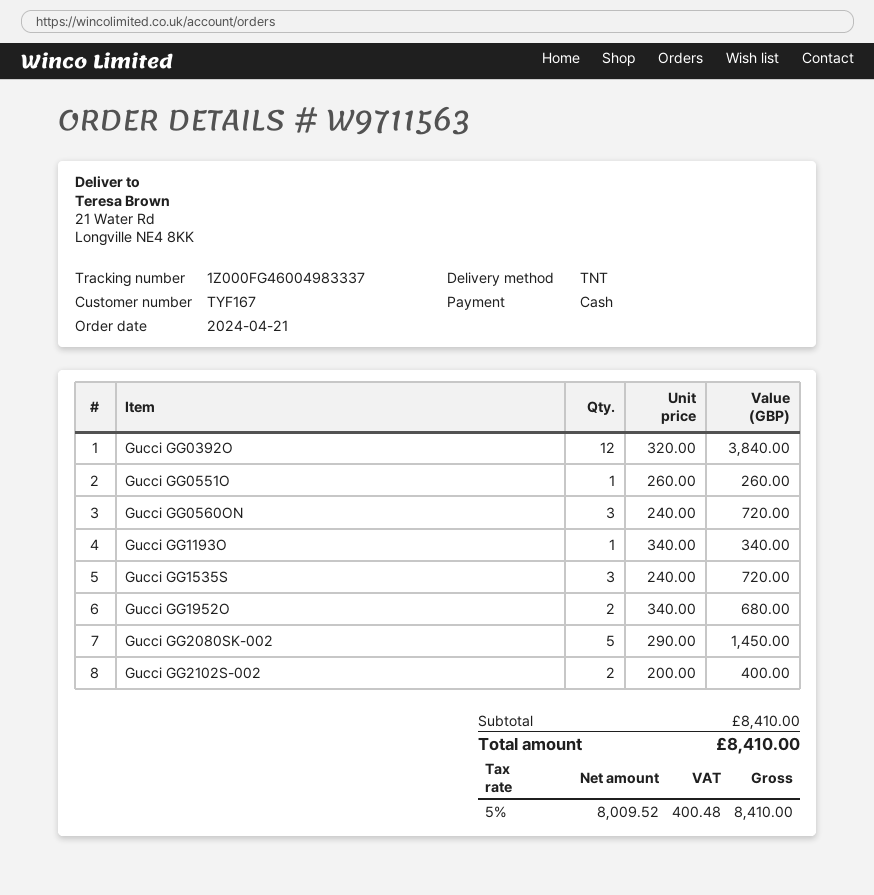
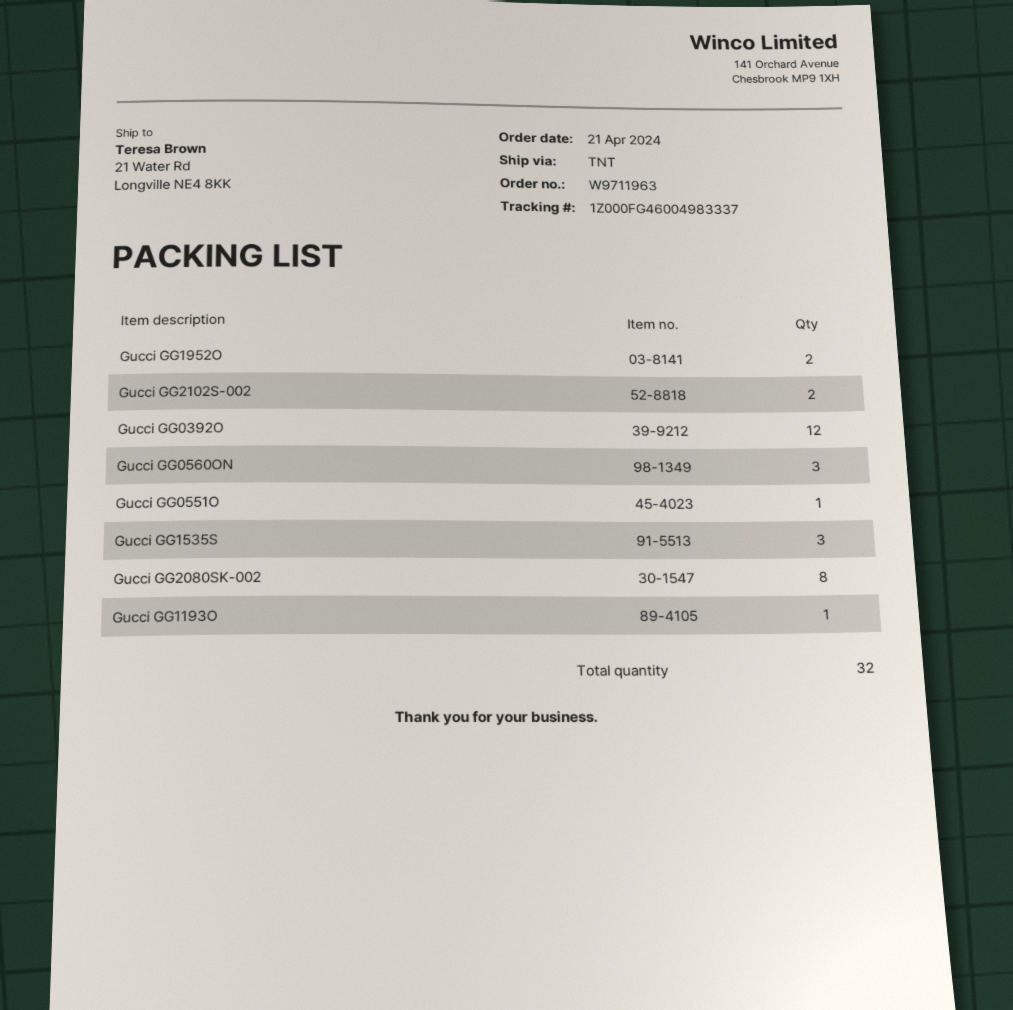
order number: W9711563 -> W9711963
Gucci GG2080SK-002: 5 -> 8

